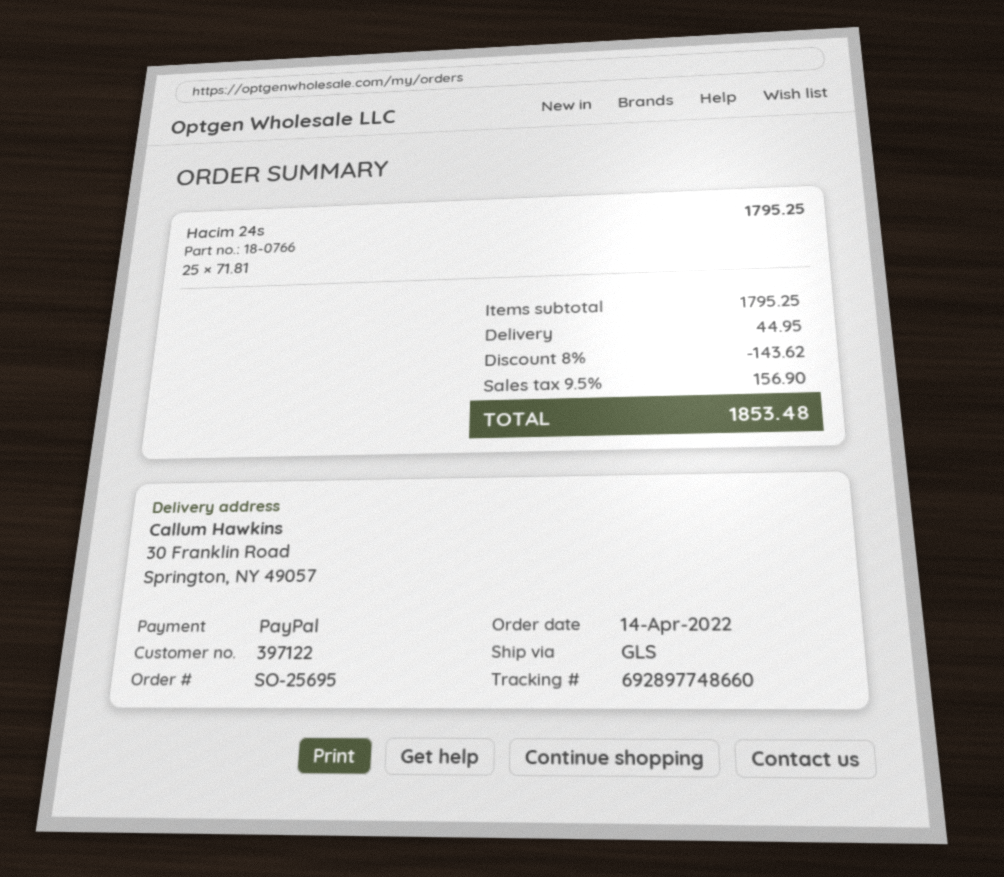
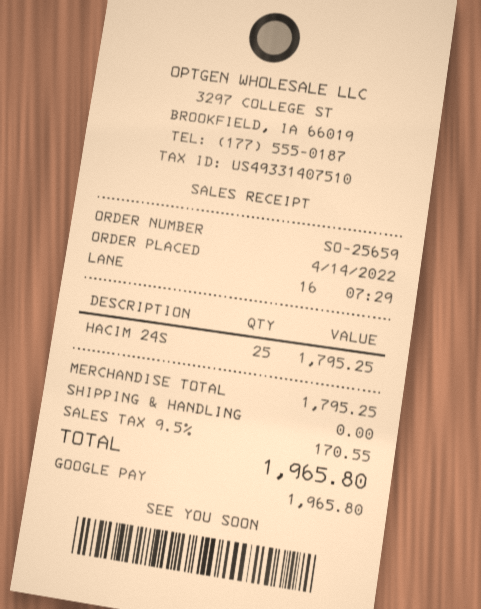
order number: SO-25695 -> SO-25659
payment method: PayPal -> Google Pay
discount: 8% = 143.62 -> none
shipping: 44.95 -> 0.00
tax: 9.5% = 156.90 -> 9.5% = 170.55
total: 1853.48 -> 1965.80

